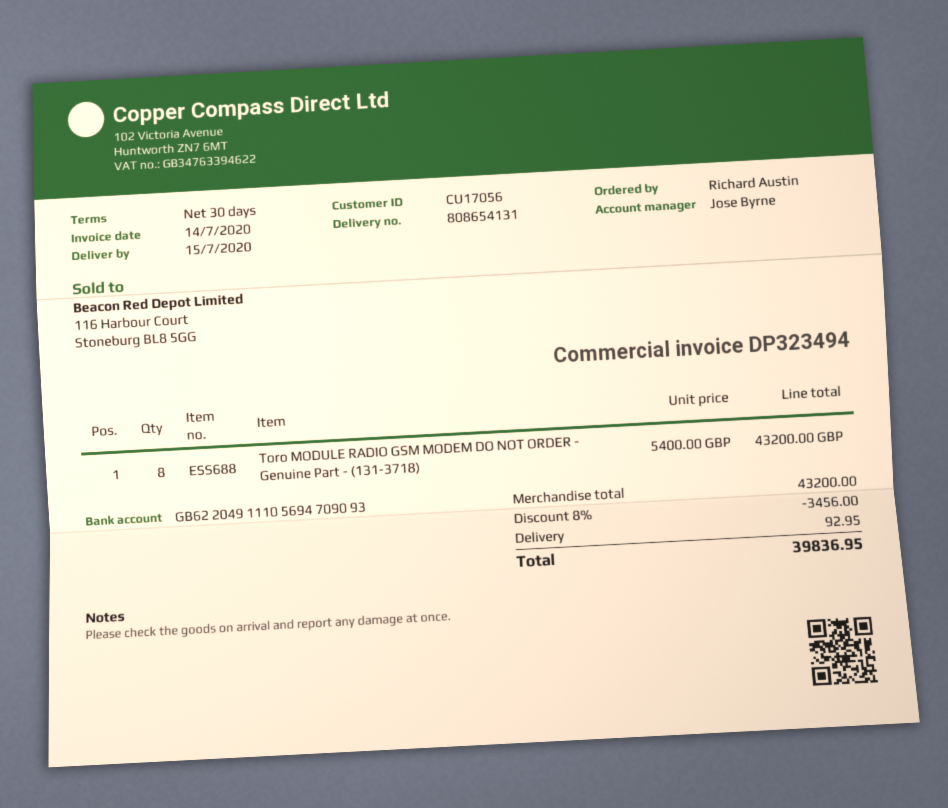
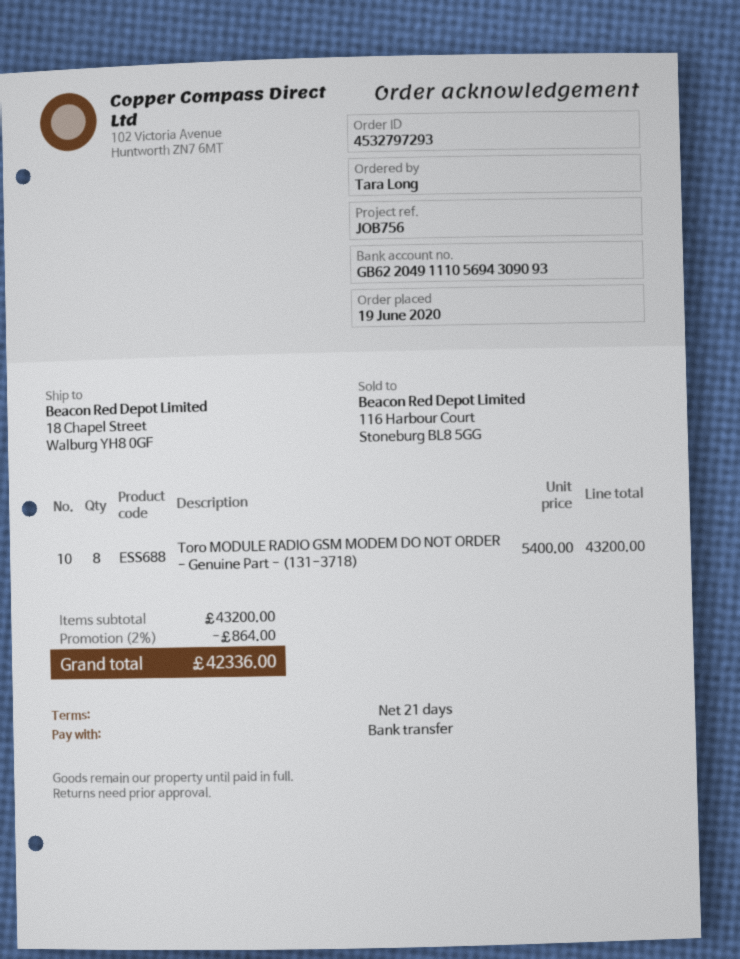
payment terms: 30 days -> 21 days
ordered by: Richard Austin -> Tara Long
bank account: GB62204911105694709093 -> GB62204911105694309093
discount: 8% = 3456.00 -> 2% = 864.00
shipping: 92.95 -> none
total: 39836.95 -> 42336.00

